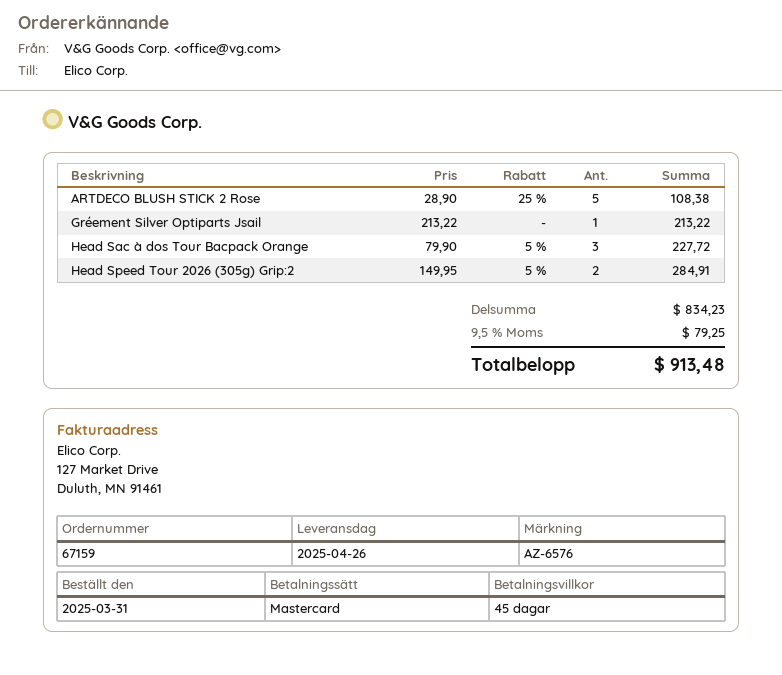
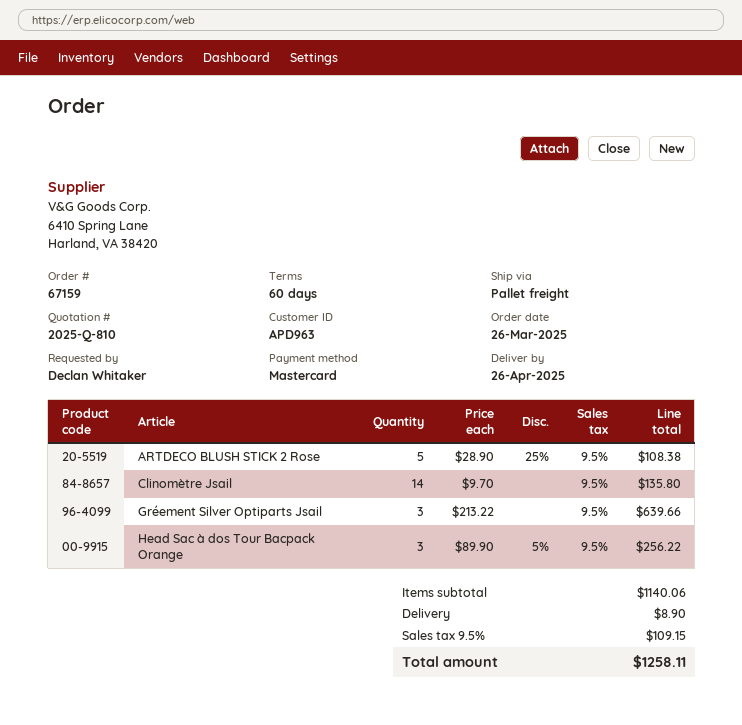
order date: 2025-03-31 -> 2025-03-26
payment terms: 45 days -> 60 days
Gréement Silver Optiparts Jsail: 1 x 213.22 = 213.22 -> 3 x 213.22 = 639.66
Head Sac à dos Tour Bacpack Orange: 3 x 79.90 - 5% = 227.72 -> 3 x 89.90 - 5% = 256.22
Head Speed Tour 2026 (305g) Grip:2: 2 x 149.95 - 5% = 284.91 -> none
Clinomètre Jsail: none -> 14 x 9.70 = 135.80
subtotal: 834.23 -> 1140.06
shipping: none -> 8.90
tax: 9.5% = 79.25 -> 9.5% = 109.15
total: 913.48 -> 1258.11

